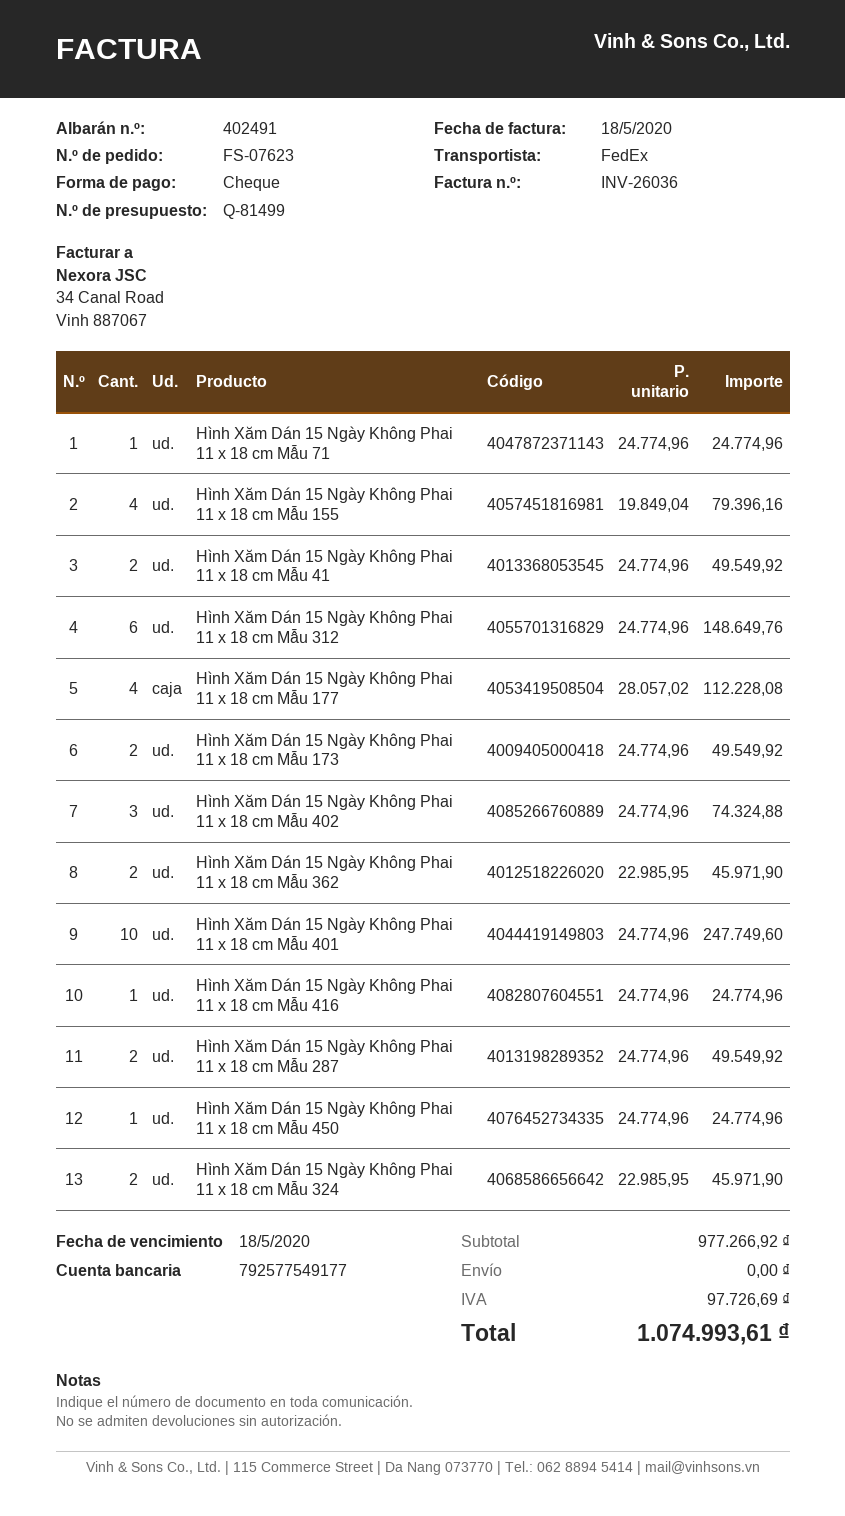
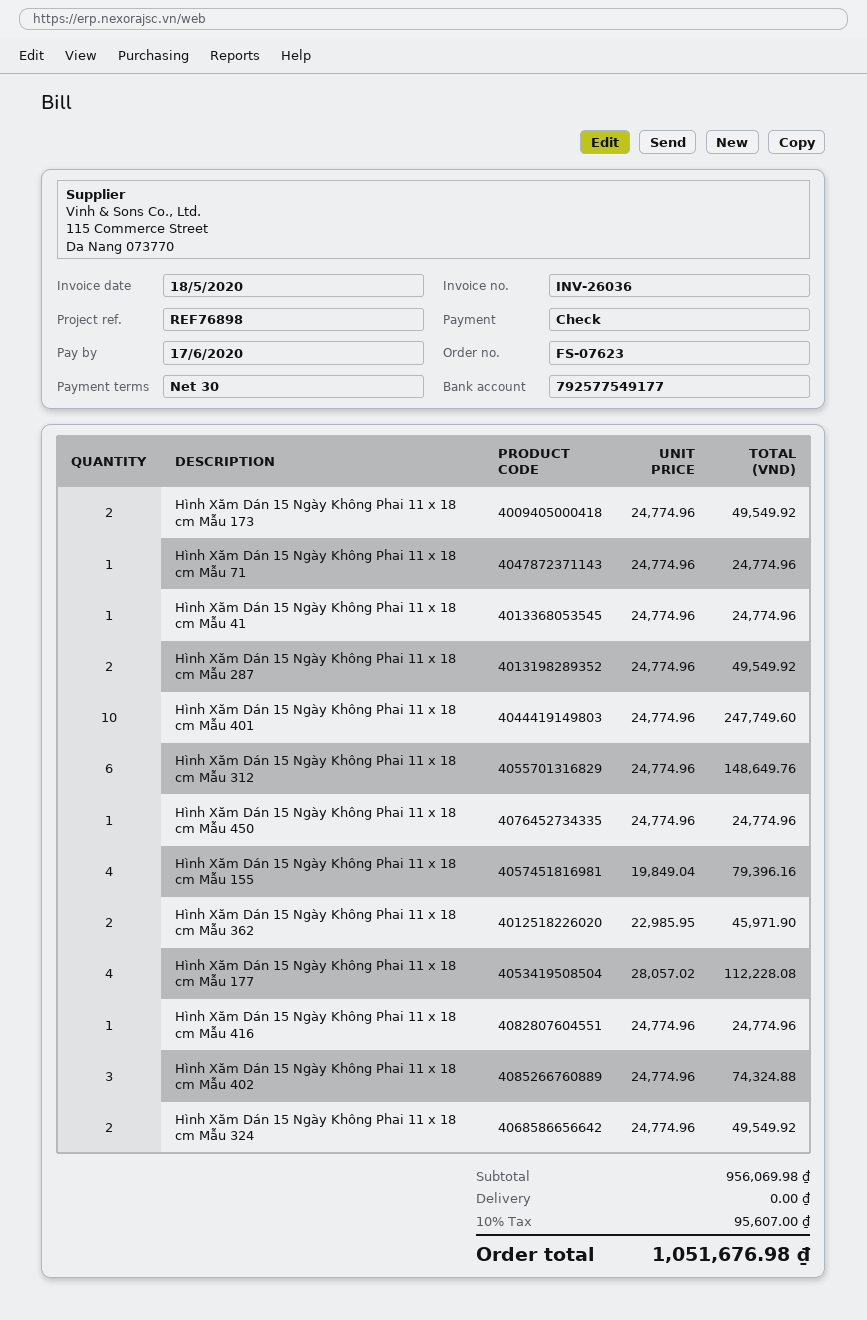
due date: 2020-05-18 -> 2020-06-17
Hình Xăm Dán 15 Ngày Không Phai 11 x 18 cm Mẫu 41: 2 x 24774.96 = 49549.92 -> 1 x 24774.96 = 24774.96
Hình Xăm Dán 15 Ngày Không Phai 11 x 18 cm Mẫu 324: 2 x 22985.95 = 45971.90 -> 2 x 24774.96 = 49549.92
subtotal: 977266.92 -> 956069.98
tax: 97726.69 -> 95607.00
total: 1074993.61 -> 1051676.98

